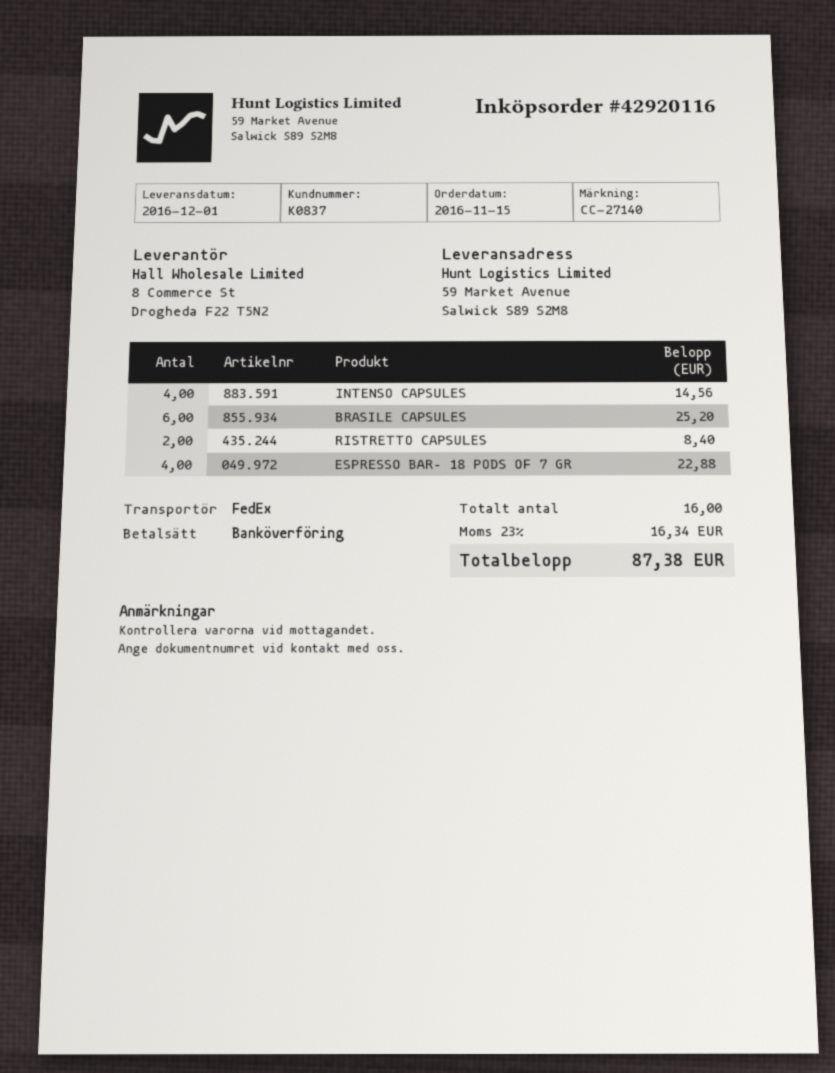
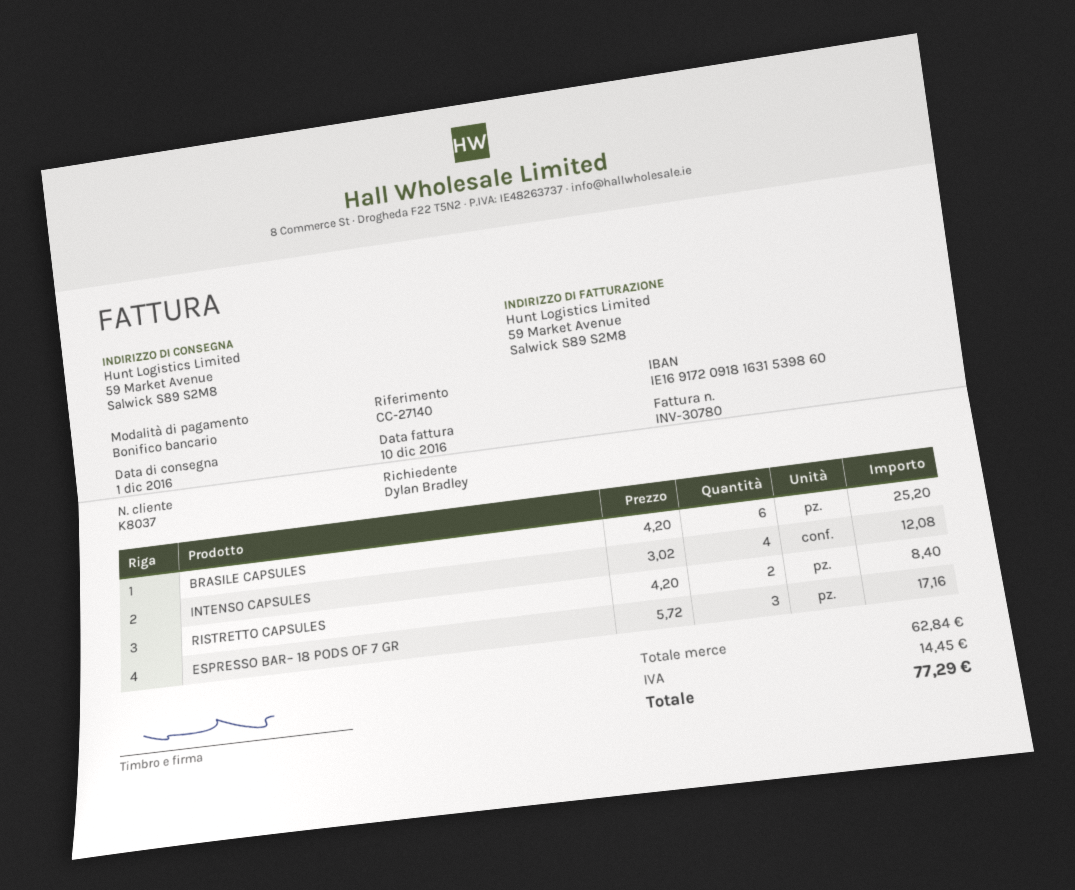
customer number: K0837 -> K8037
INTENSO CAPSULES: 4 for 14.56 -> 4 for 12.08
ESPRESSO BAR– 18 PODS OF 7 GR: 4 for 22.88 -> 3 for 17.16
tax: 16.34 -> 14.45
total: 87.38 -> 77.29

